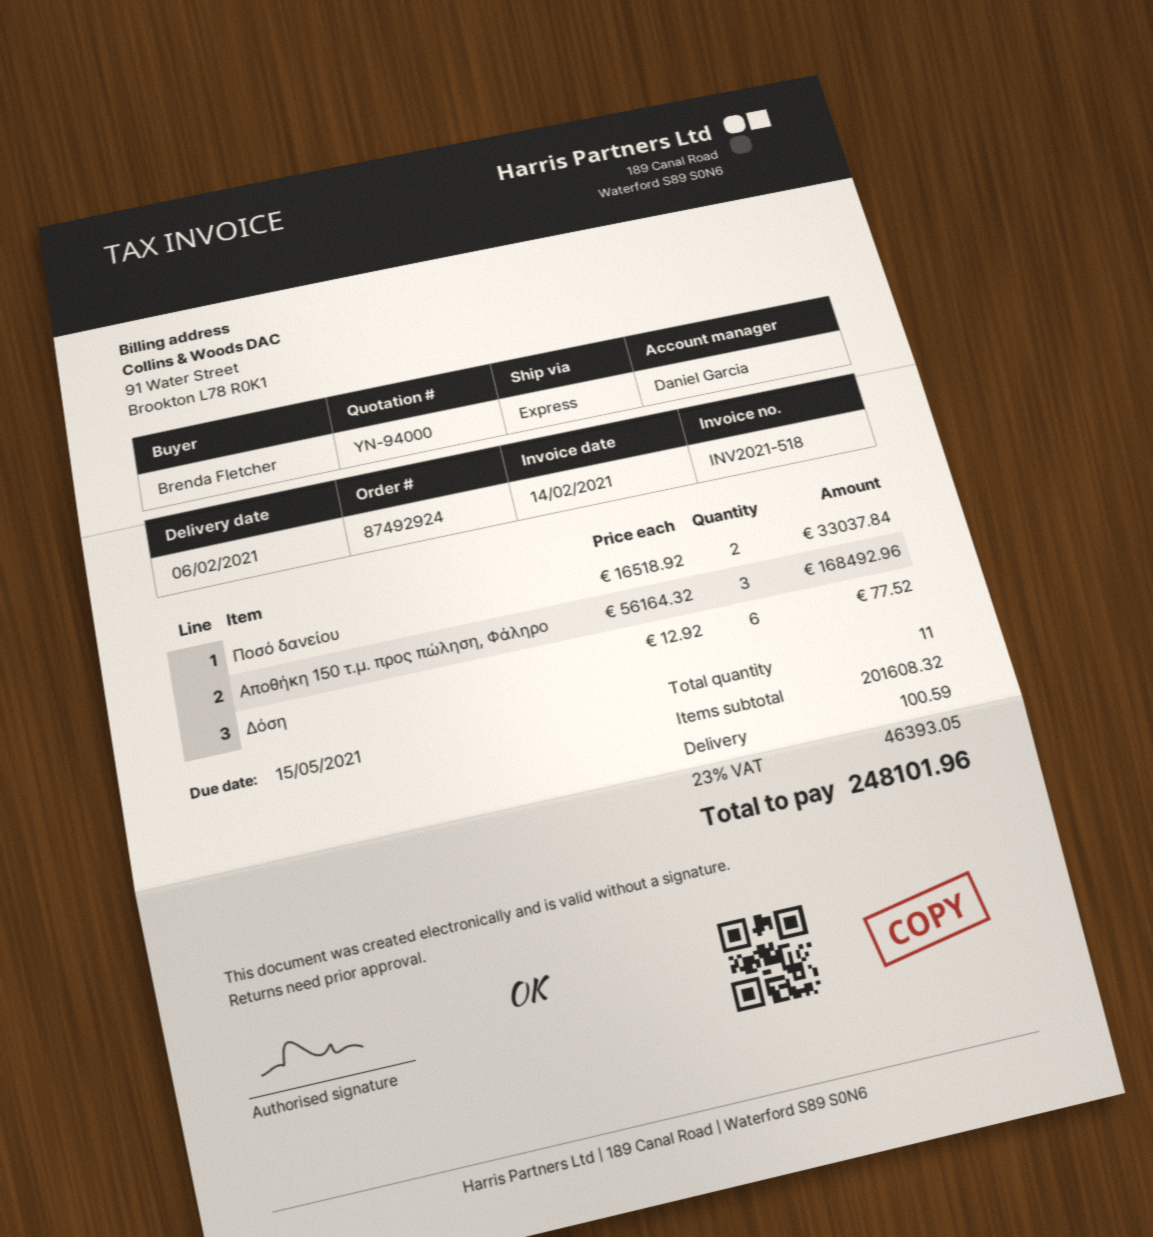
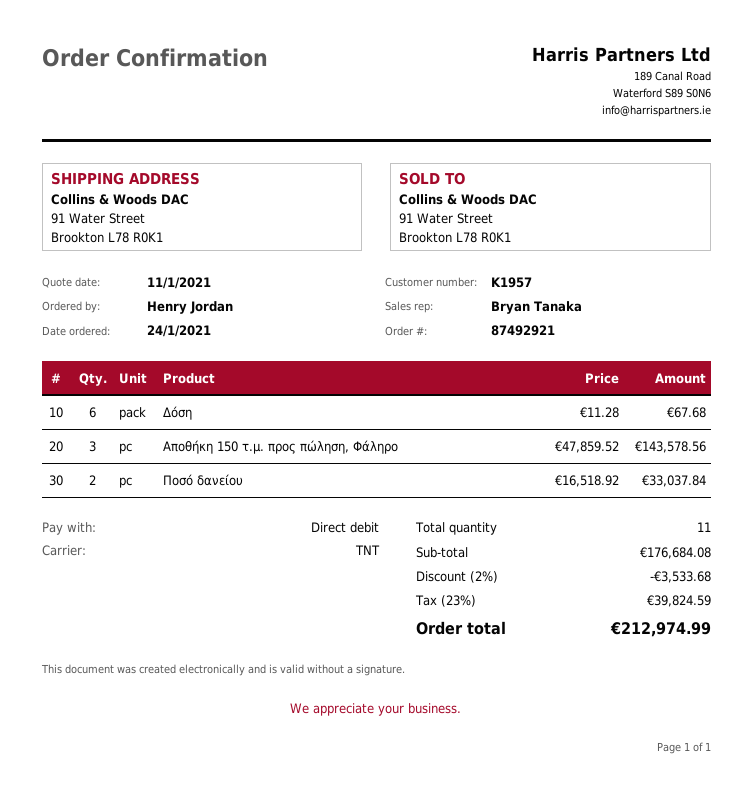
order number: 87492924 -> 87492921
ordered by: Brenda Fletcher -> Henry Jordan
sales rep: Daniel Garcia -> Bryan Tanaka
shipping method: express -> TNT
Αποθήκη 150 τ.μ. προς πώληση, Φάληρο: 3 x 56164.32 = 168492.96 -> 3 x 47859.52 = 143578.56
Δόση: 6 x 12.92 = 77.52 -> 6 x 11.28 = 67.68
subtotal: 201608.32 -> 176684.08
discount: none -> 2% = 3533.68
shipping: 100.59 -> none
tax: 23% = 46393.05 -> 23% = 39824.59
total: 248101.96 -> 212974.99

